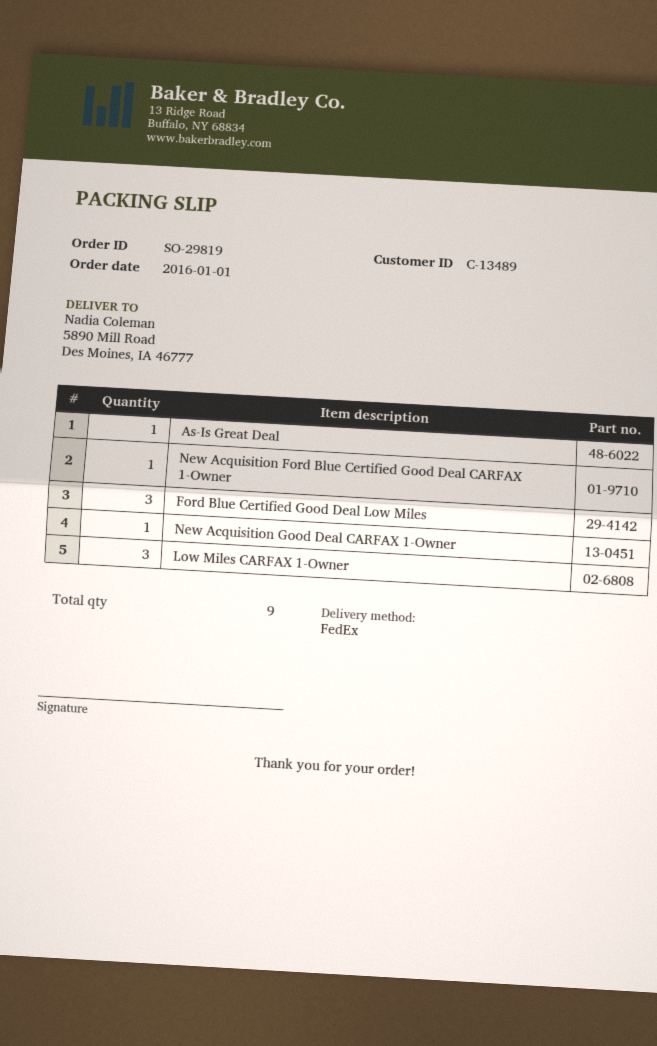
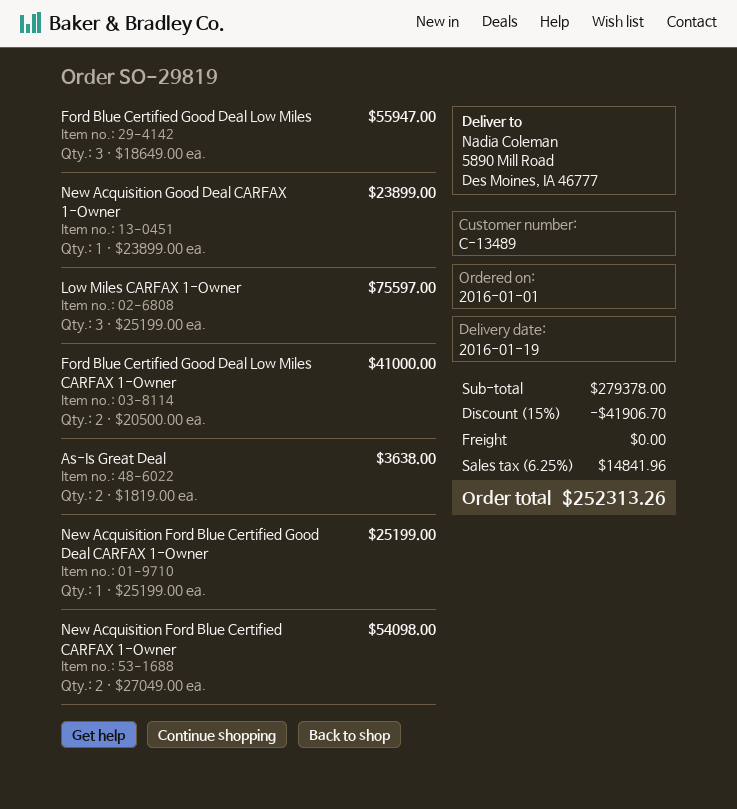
As-Is Great Deal: 1 -> 2
Ford Blue Certified Good Deal Low Miles CARFAX 1-Owner: none -> 2
New Acquisition Ford Blue Certified CARFAX 1-Owner: none -> 2

